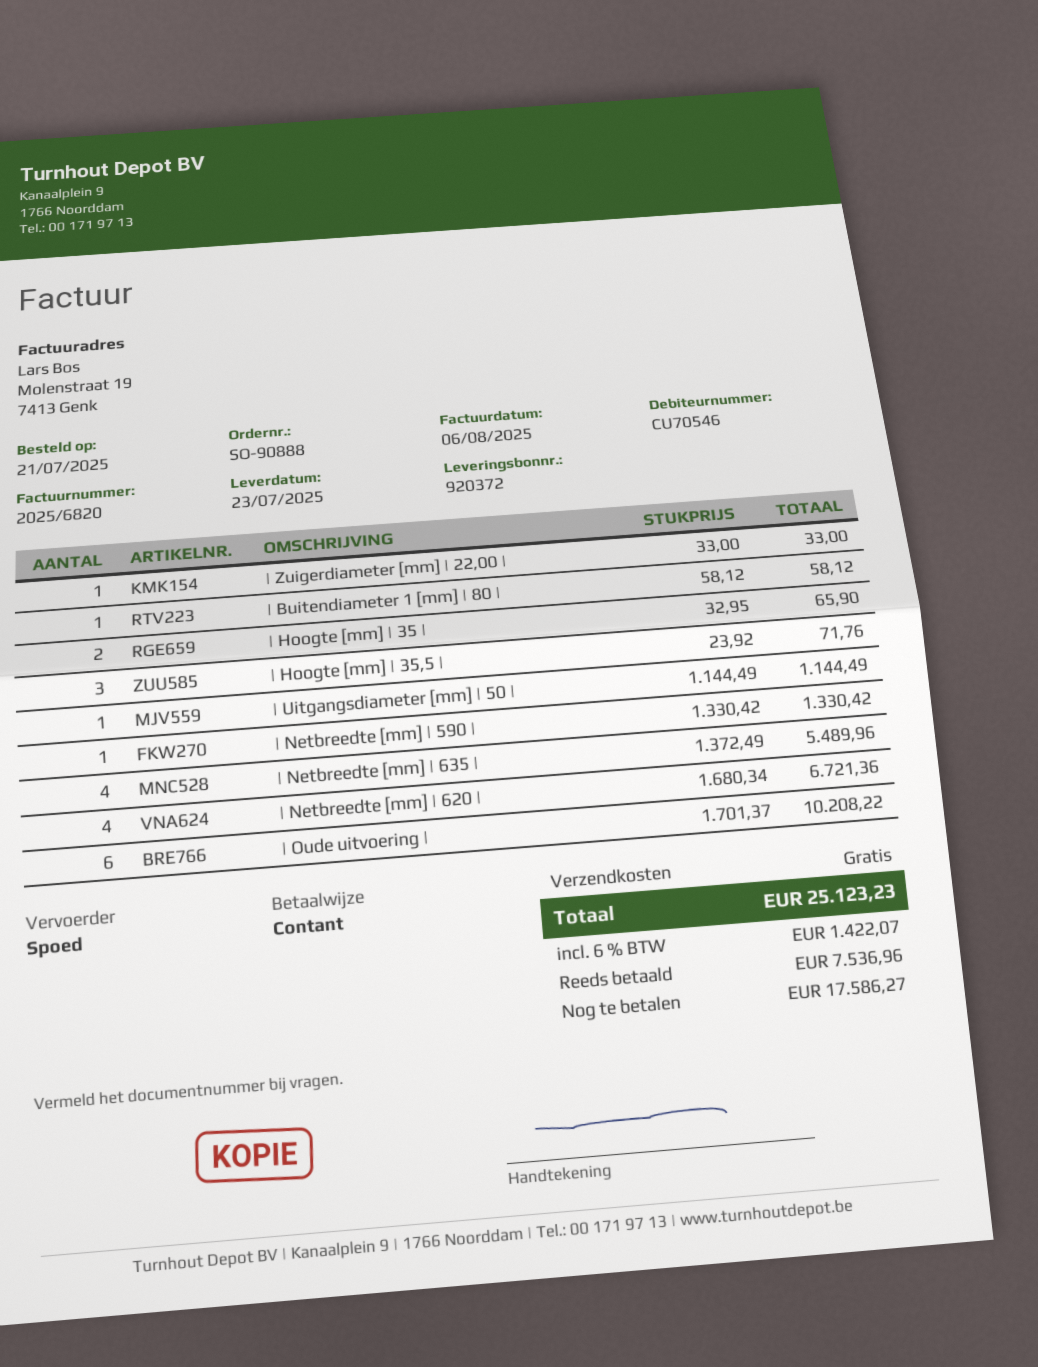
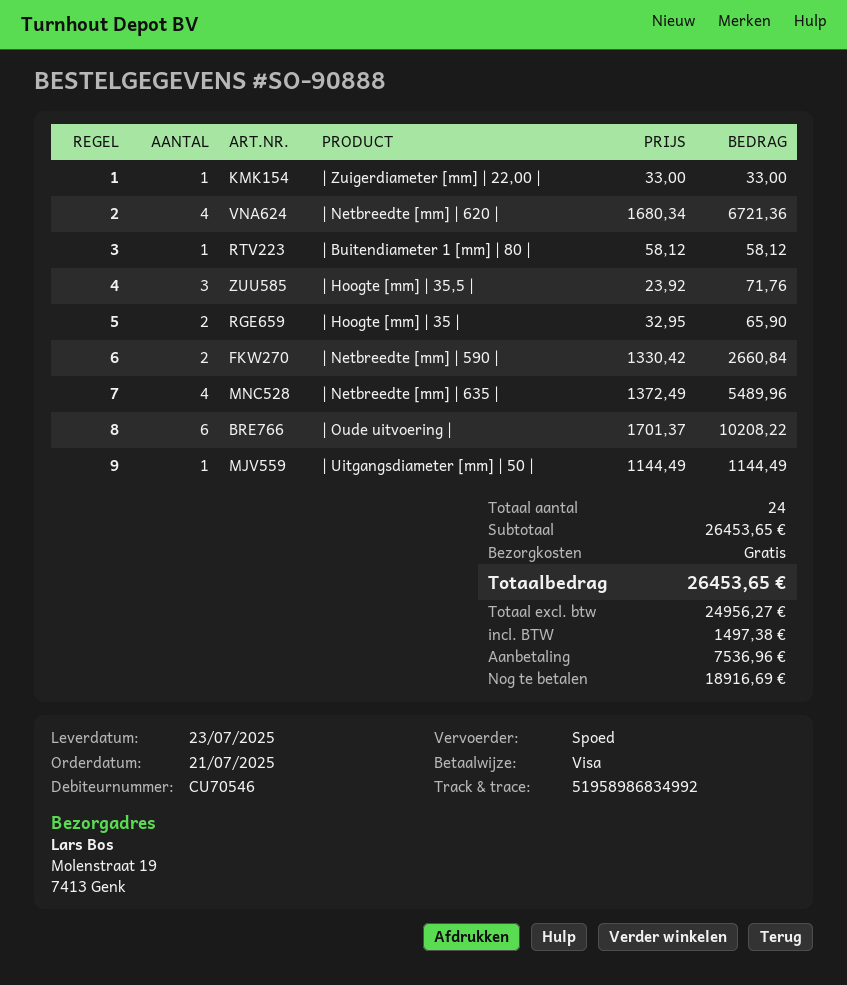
payment method: cash -> Visa
| Netbreedte [mm] | 590 |: 1 x 1330.42 = 1330.42 -> 2 x 1330.42 = 2660.84
tax: 1422.07 -> 1497.38
total: 25123.23 -> 26453.65
balance: 17586.27 -> 18916.69

